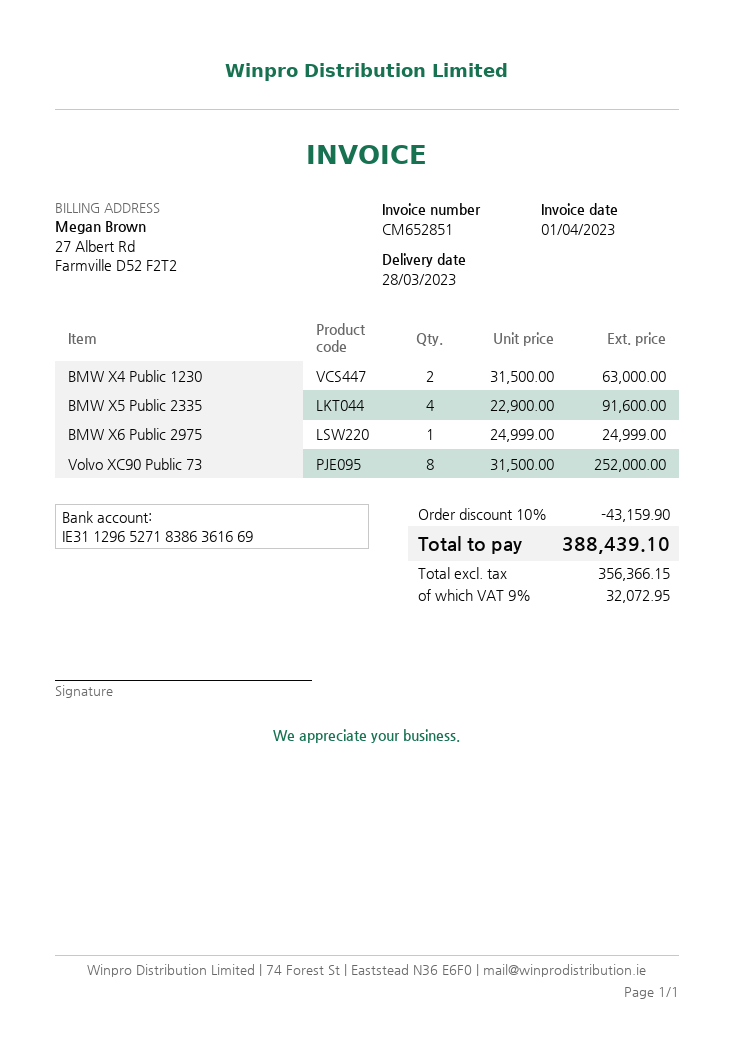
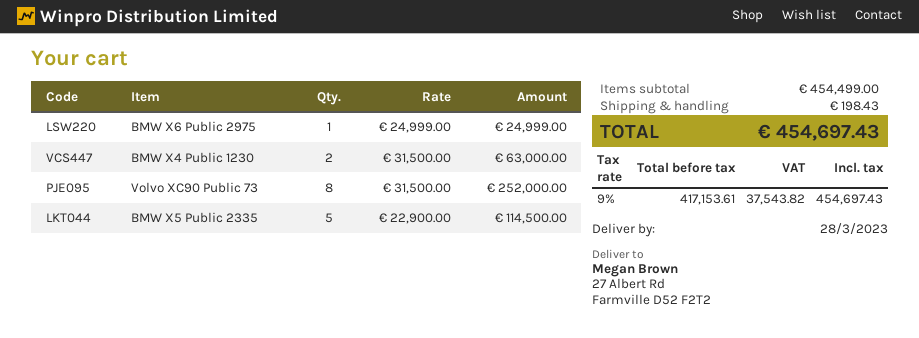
BMW X5 Public 2335: 4 x 22900.00 = 91600.00 -> 5 x 22900.00 = 114500.00
discount: 10% = 43159.90 -> none
shipping: none -> 198.43
net: 356366.15 -> 417153.61
tax: 9% = 32072.95 -> 9% = 37543.82
total: 388439.10 -> 454697.43

